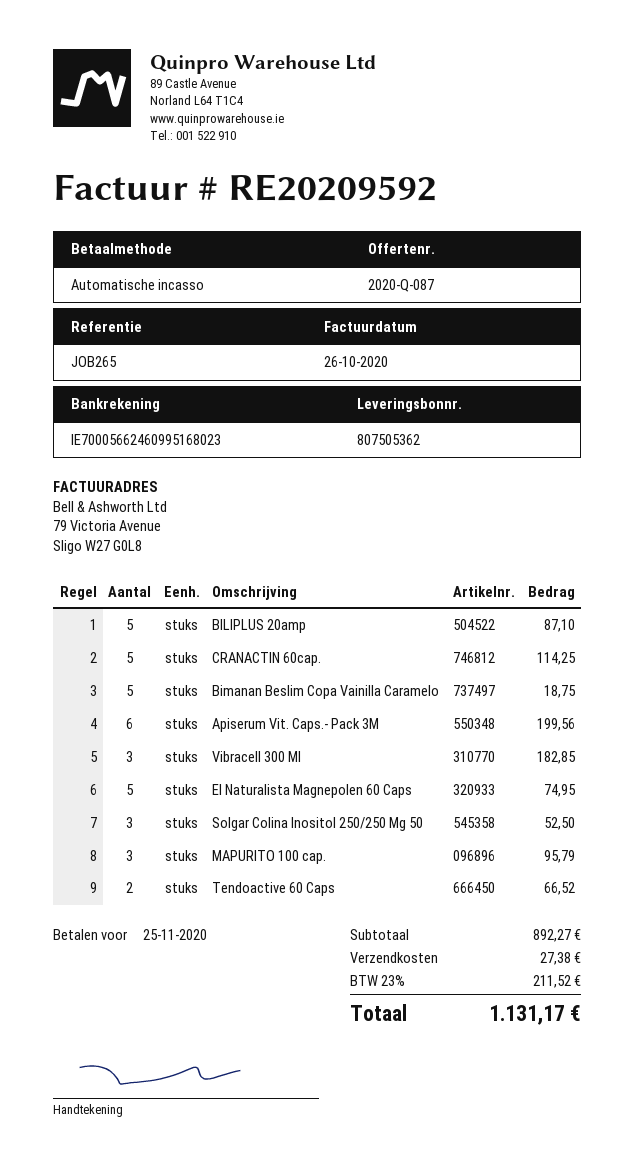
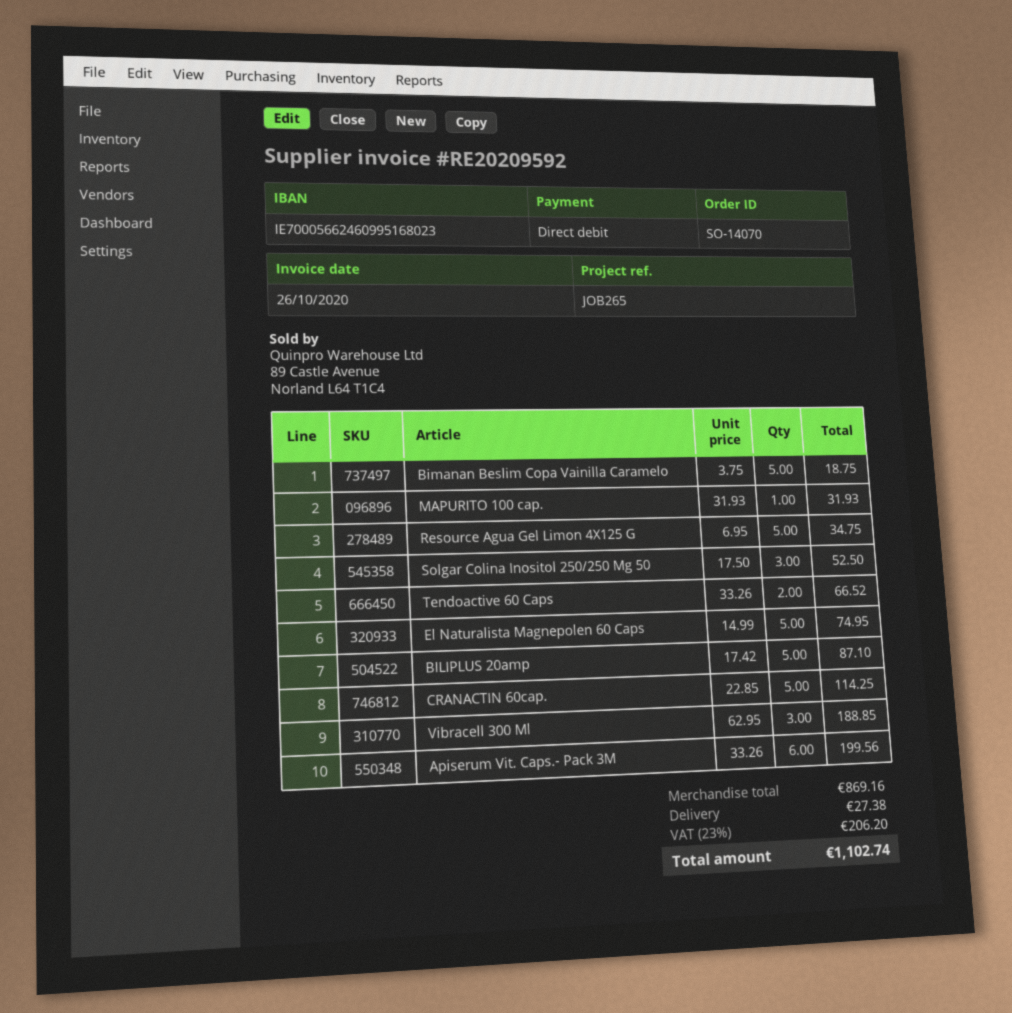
Vibracell 300 Ml: 3 for 182.85 -> 3 for 188.85
MAPURITO 100 cap.: 3 for 95.79 -> 1 for 31.93
Resource Agua Gel Limon 4X125 G: none -> 5 for 34.75
subtotal: 892.27 -> 869.16
tax: 23% = 211.52 -> 23% = 206.20
total: 1131.17 -> 1102.74

